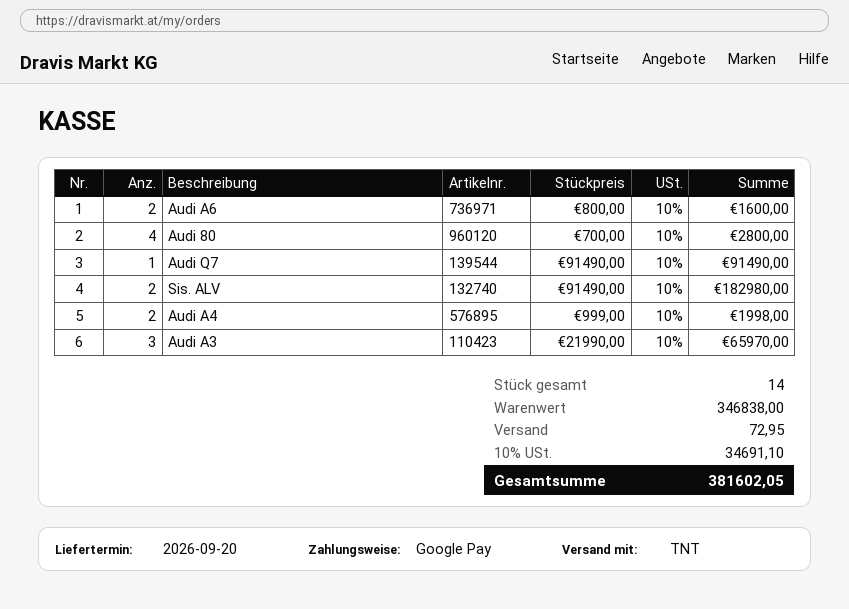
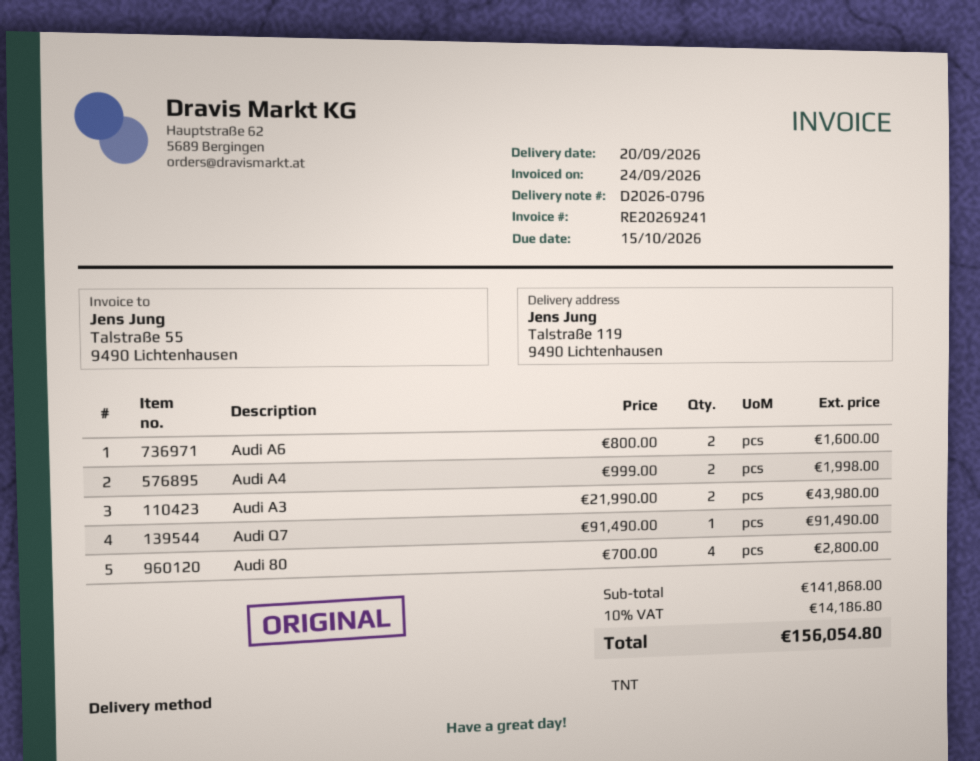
Sis. ALV: 2 x 91490.00 = 182980.00 -> none
Audi A3: 3 x 21990.00 = 65970.00 -> 2 x 21990.00 = 43980.00
subtotal: 346838.00 -> 141868.00
shipping: 72.95 -> none
tax: 10% = 34691.10 -> 10% = 14186.80
total: 381602.05 -> 156054.80

